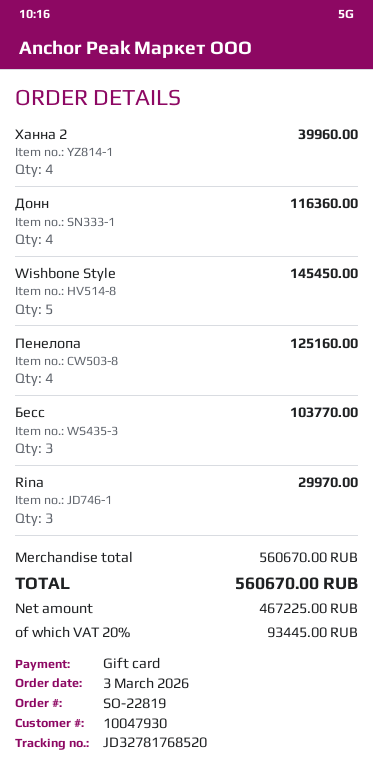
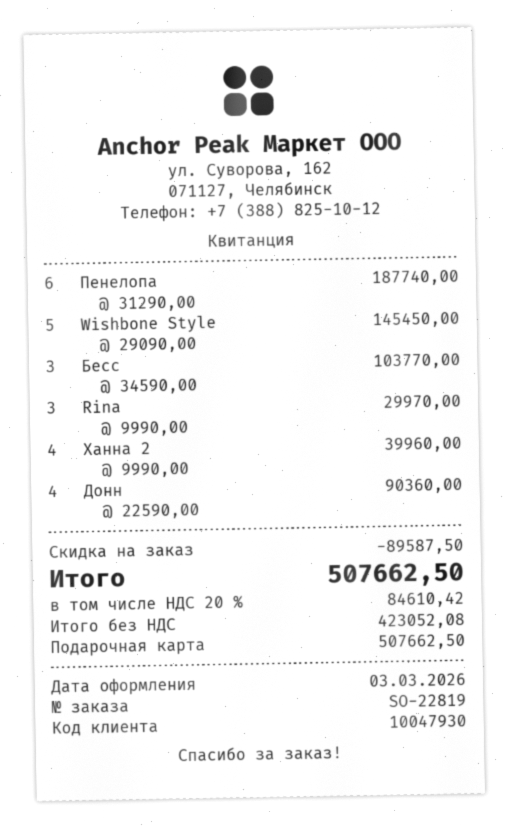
Донн: 4 for 116360.00 -> 4 for 90360.00
Пенелопа: 4 for 125160.00 -> 6 for 187740.00
discount: none -> 89587.50
net: 467225.00 -> 423052.08
tax: 20% = 93445.00 -> 20% = 84610.42
total: 560670.00 -> 507662.50

